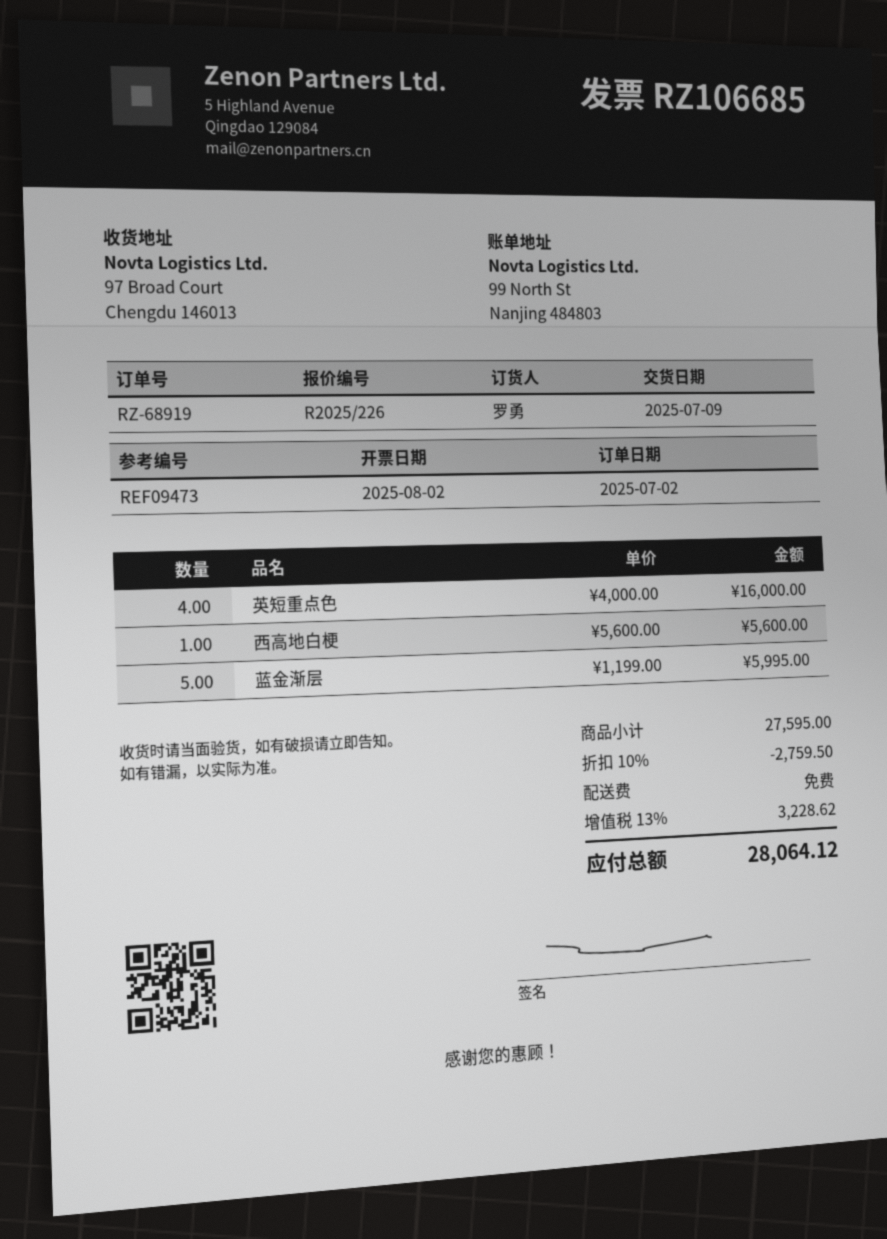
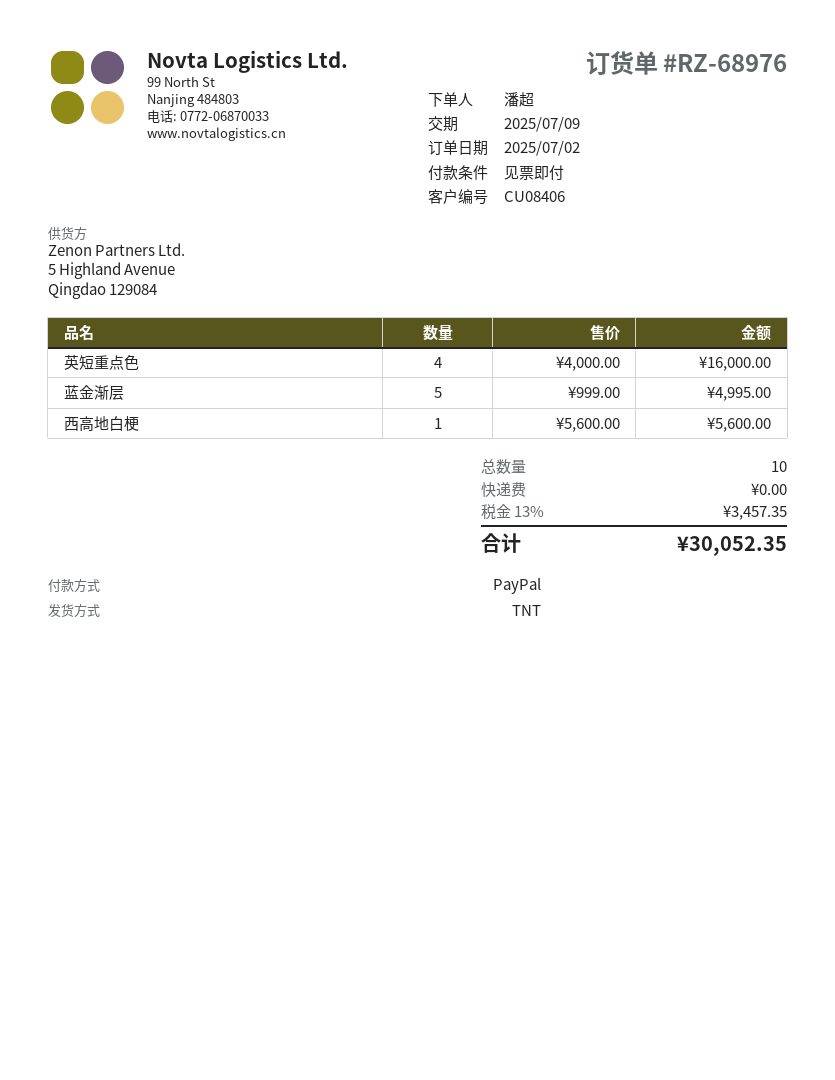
order number: RZ-68919 -> RZ-68976
ordered by: 罗勇 -> 潘超
蓝金渐层: 5 x 1199.00 = 5995.00 -> 5 x 999.00 = 4995.00
discount: 10% = 2759.50 -> none
tax: 13% = 3228.62 -> 13% = 3457.35
total: 28064.12 -> 30052.35

